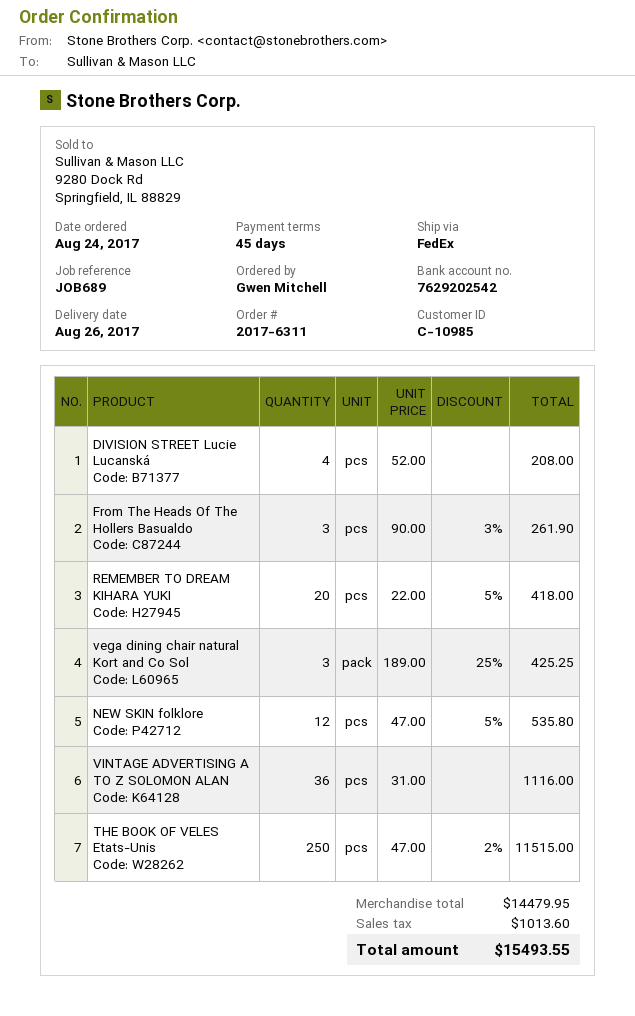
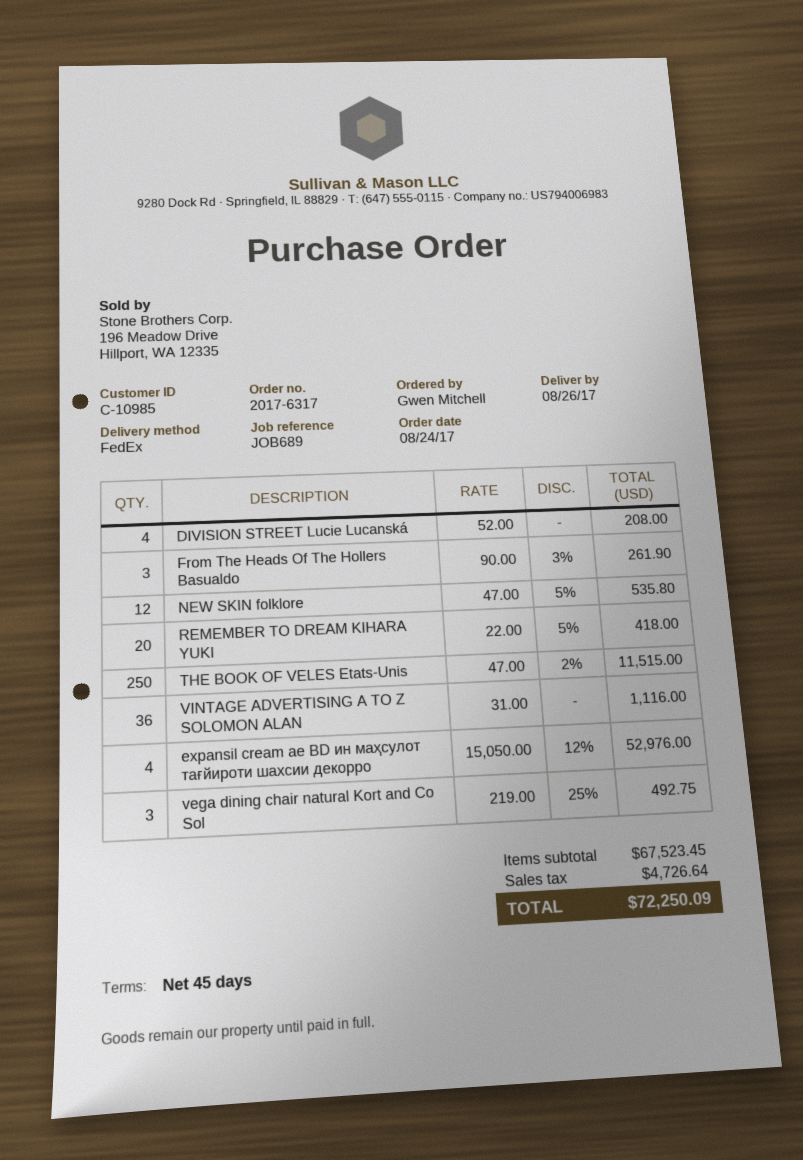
order number: 2017-6311 -> 2017-6317
vega dining chair natural Kort and Co Sol: 3 x 189.00 - 25% = 425.25 -> 3 x 219.00 - 25% = 492.75
expansil cream ae BD ин маҳсулот тағйироти шахсии декорро: none -> 4 x 15050.00 - 12% = 52976.00
subtotal: 14479.95 -> 67523.45
tax: 1013.60 -> 4726.64
total: 15493.55 -> 72250.09

